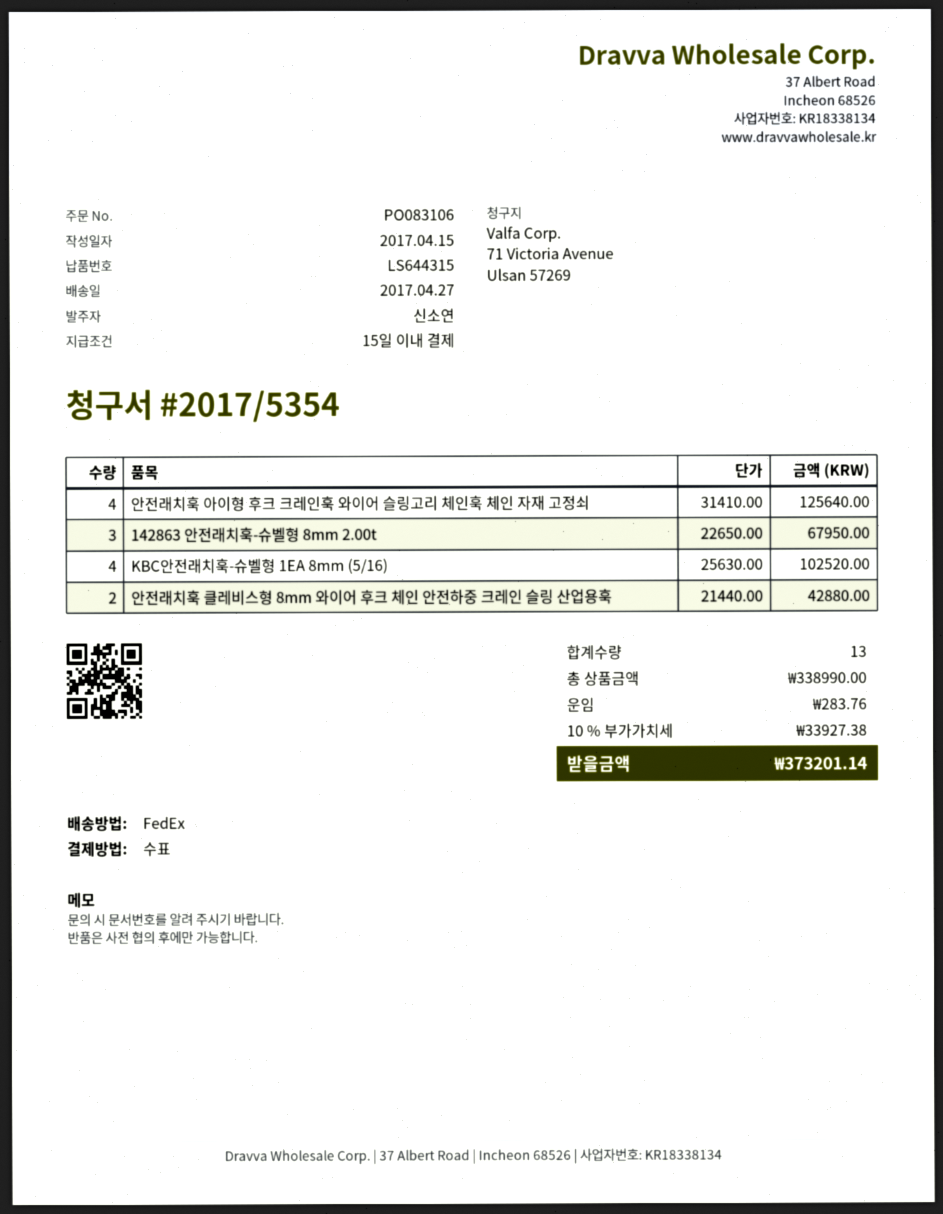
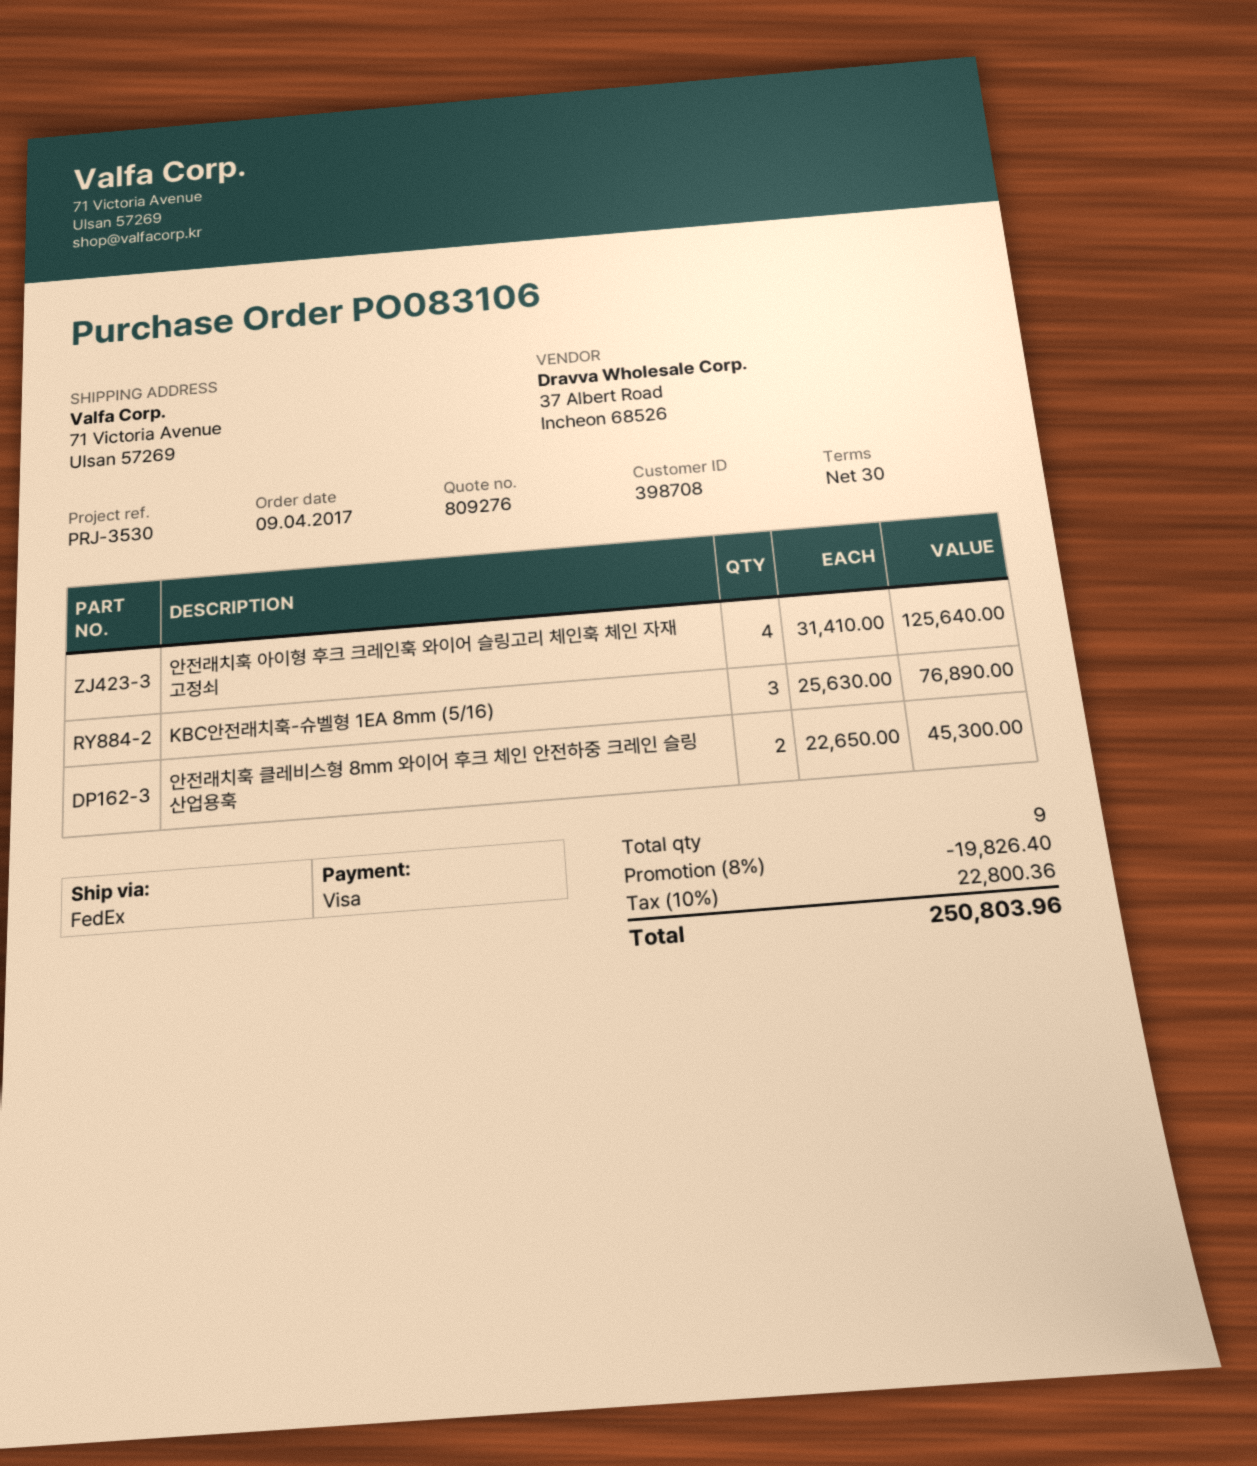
payment terms: 15 days -> 30 days
payment method: cheque -> Visa
142863 안전래치훅-슈벨형 8mm 2.00t: 3 x 22650.00 = 67950.00 -> none
KBC안전래치훅-슈벨형 1EA 8mm (5/16): 4 x 25630.00 = 102520.00 -> 3 x 25630.00 = 76890.00
안전래치훅 클레비스형 8mm 와이어 후크 체인 안전하중 크레인 슬링 산업용훅: 2 x 21440.00 = 42880.00 -> 2 x 22650.00 = 45300.00
total quantity: 13 -> 9
discount: none -> 8% = 19826.40
shipping: 283.76 -> none
tax: 10% = 33927.38 -> 10% = 22800.36
total: 373201.14 -> 250803.96

